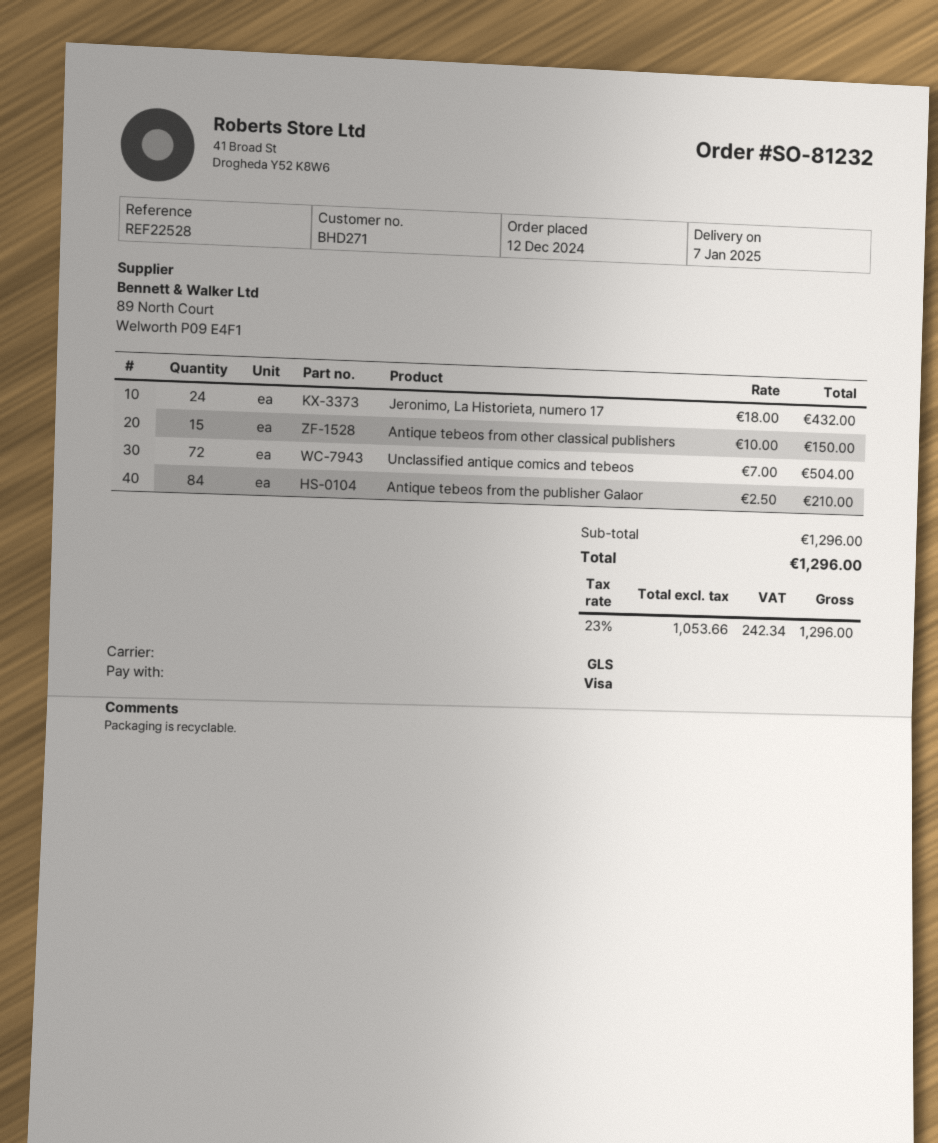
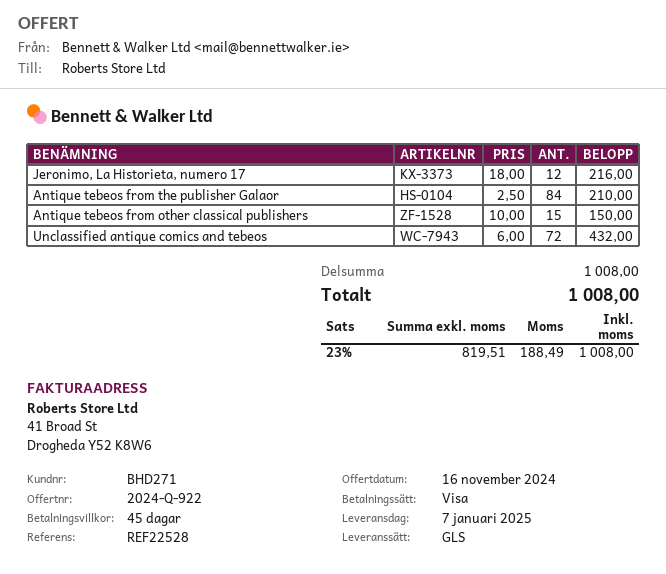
Jeronimo, La Historieta, numero 17: 24 x 18.00 = 432.00 -> 12 x 18.00 = 216.00
Unclassified antique comics and tebeos: 72 x 7.00 = 504.00 -> 72 x 6.00 = 432.00
subtotal: 1296.00 -> 1008.00
net: 1053.66 -> 819.51
tax: 23% = 242.34 -> 23% = 188.49
total: 1296.00 -> 1008.00

